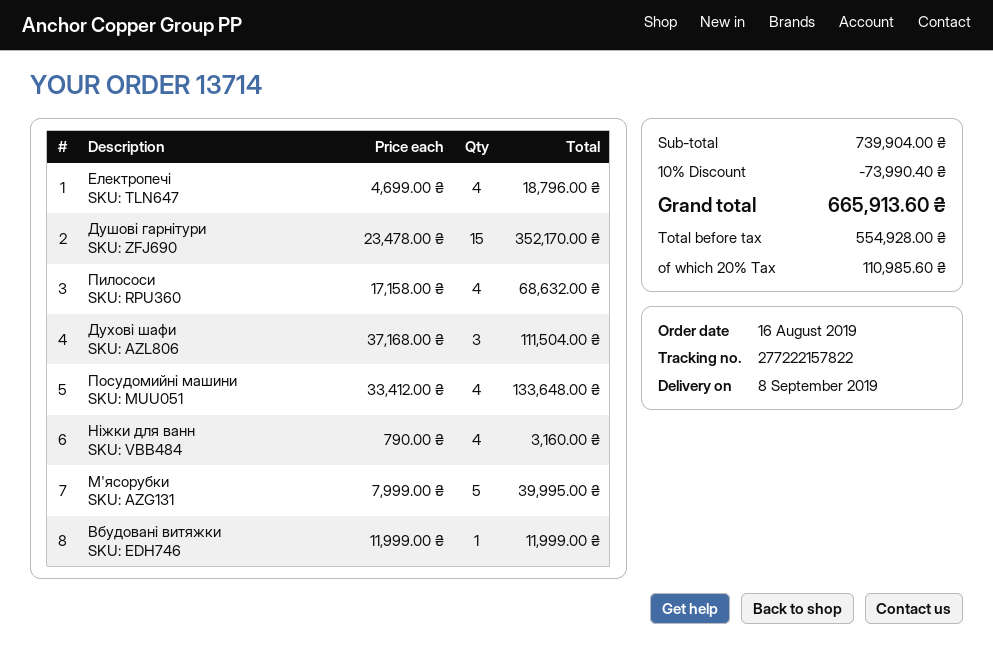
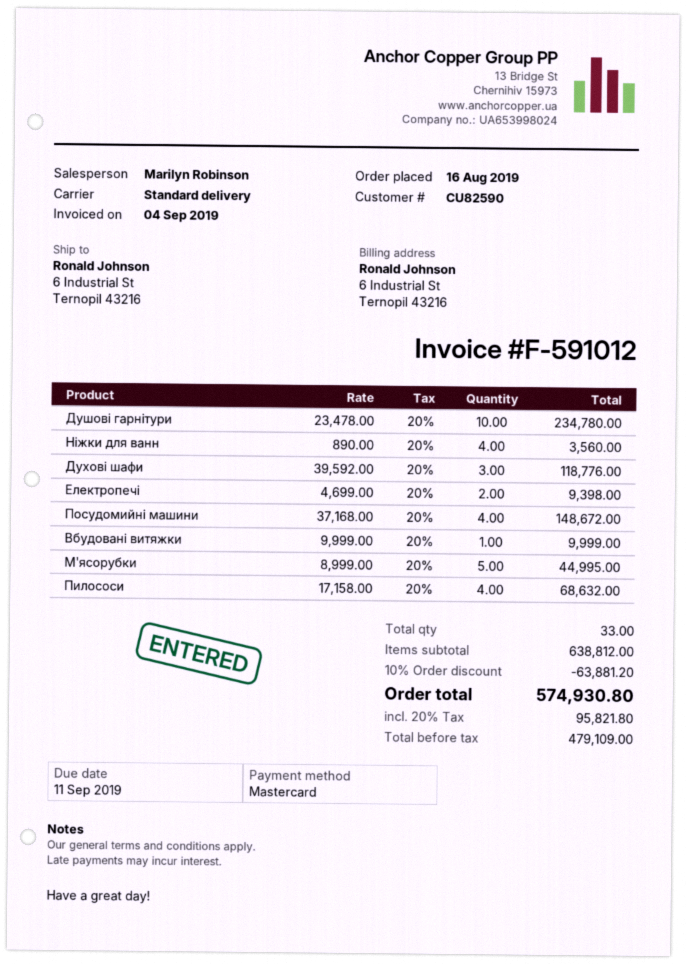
Електропечі: 4 x 4699.00 = 18796.00 -> 2 x 4699.00 = 9398.00
Душові гарнітури: 15 x 23478.00 = 352170.00 -> 10 x 23478.00 = 234780.00
Духові шафи: 3 x 37168.00 = 111504.00 -> 3 x 39592.00 = 118776.00
Посудомийні машини: 4 x 33412.00 = 133648.00 -> 4 x 37168.00 = 148672.00
Ніжки для ванн: 4 x 790.00 = 3160.00 -> 4 x 890.00 = 3560.00
М'ясорубки: 5 x 7999.00 = 39995.00 -> 5 x 8999.00 = 44995.00
Вбудовані витяжки: 1 x 11999.00 = 11999.00 -> 1 x 9999.00 = 9999.00
subtotal: 739904.00 -> 638812.00
discount: 10% = 73990.40 -> 10% = 63881.20
net: 554928.00 -> 479109.00
tax: 20% = 110985.60 -> 20% = 95821.80
total: 665913.60 -> 574930.80

